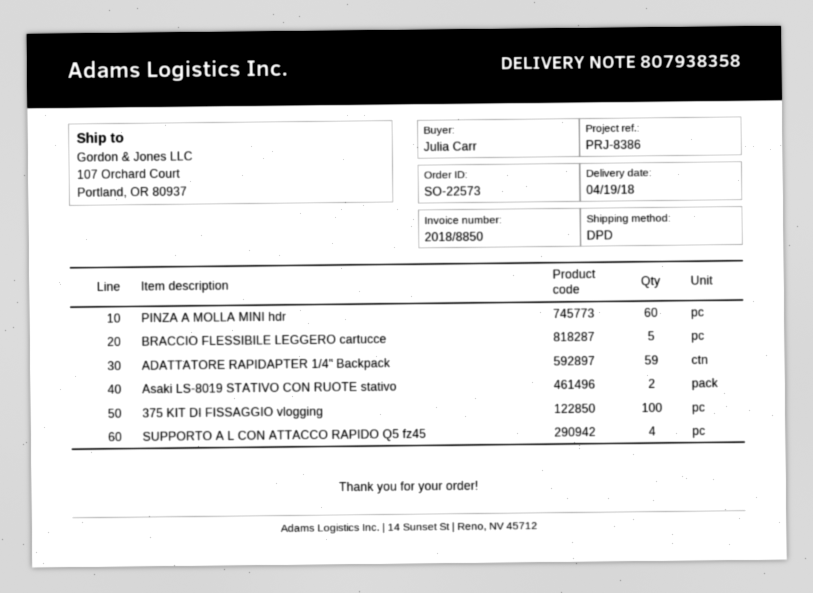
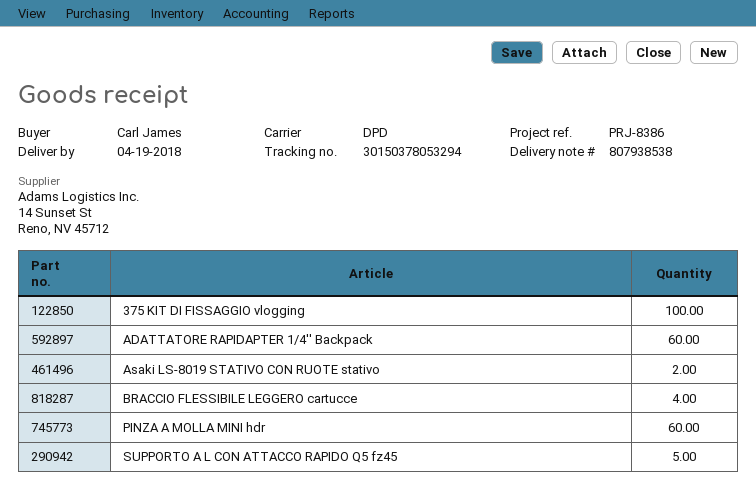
delivery note number: 807938358 -> 807938538
ordered by: Julia Carr -> Carl James
BRACCIO FLESSIBILE LEGGERO cartucce: 5 -> 4
ADATTATORE RAPIDAPTER 1/4'' Backpack: 59 -> 60
SUPPORTO A L CON ATTACCO RAPIDO Q5 fz45: 4 -> 5

